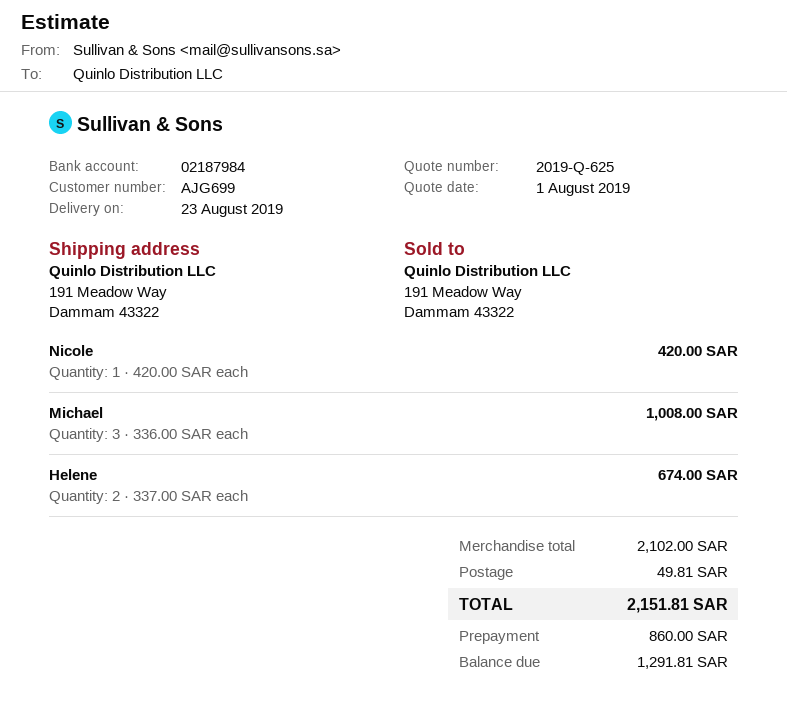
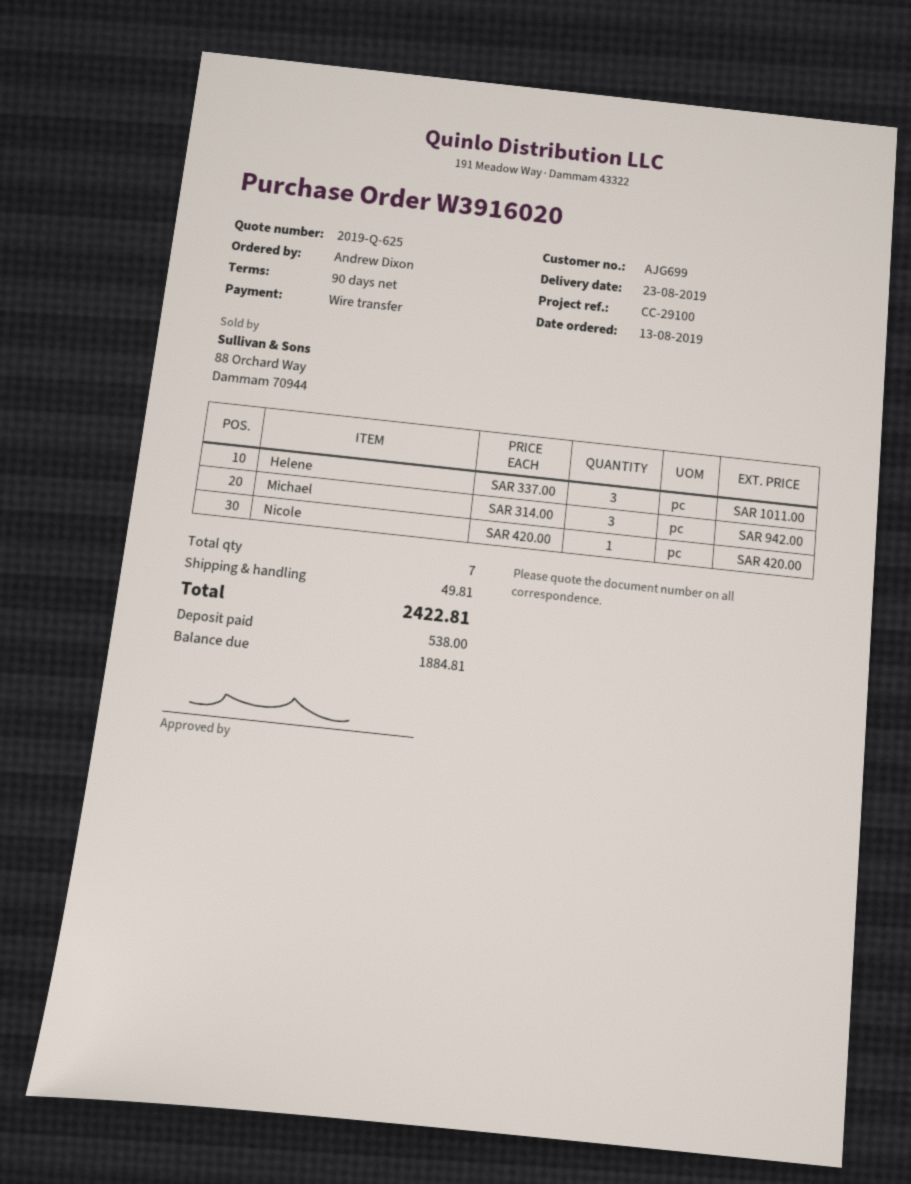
Michael: 3 x 336.00 = 1008.00 -> 3 x 314.00 = 942.00
Helene: 2 x 337.00 = 674.00 -> 3 x 337.00 = 1011.00
total: 2151.81 -> 2422.81
deposit: 860.00 -> 538.00
balance: 1291.81 -> 1884.81

